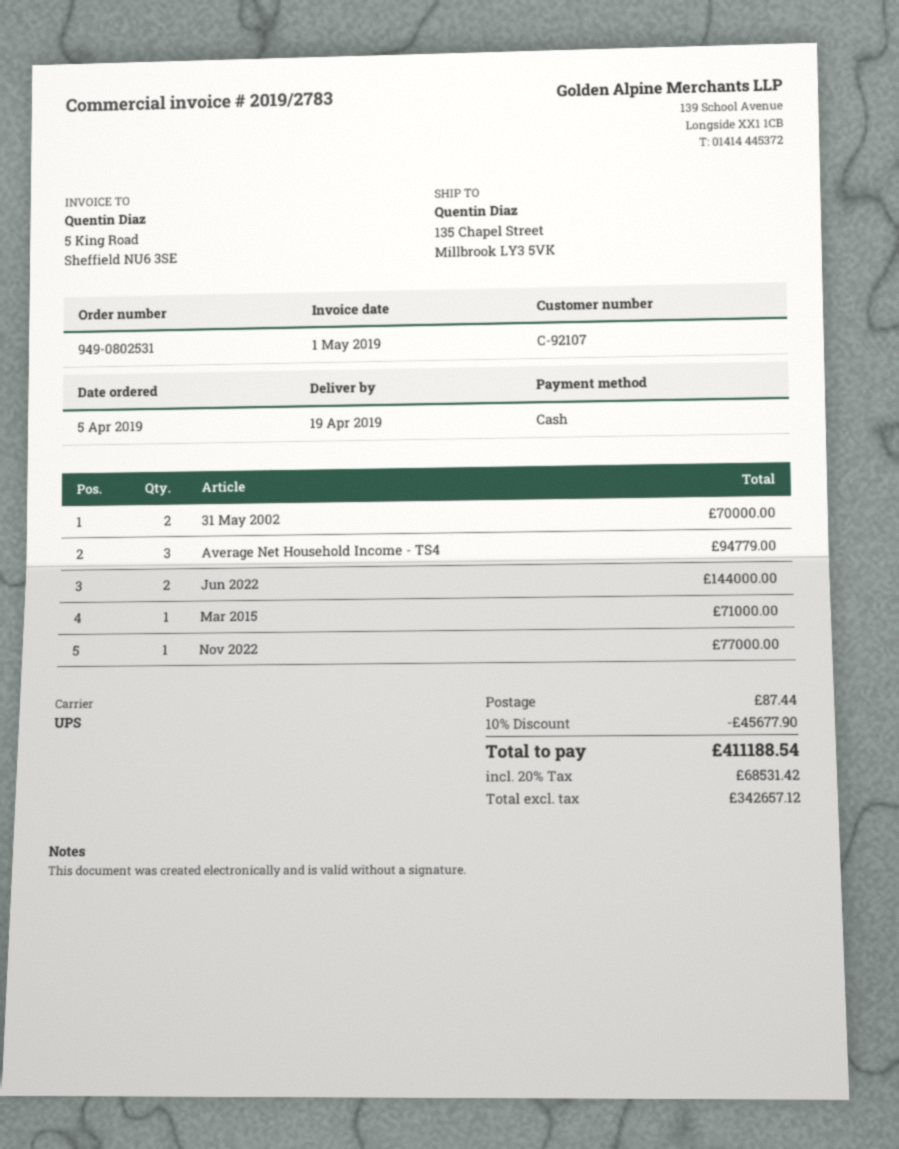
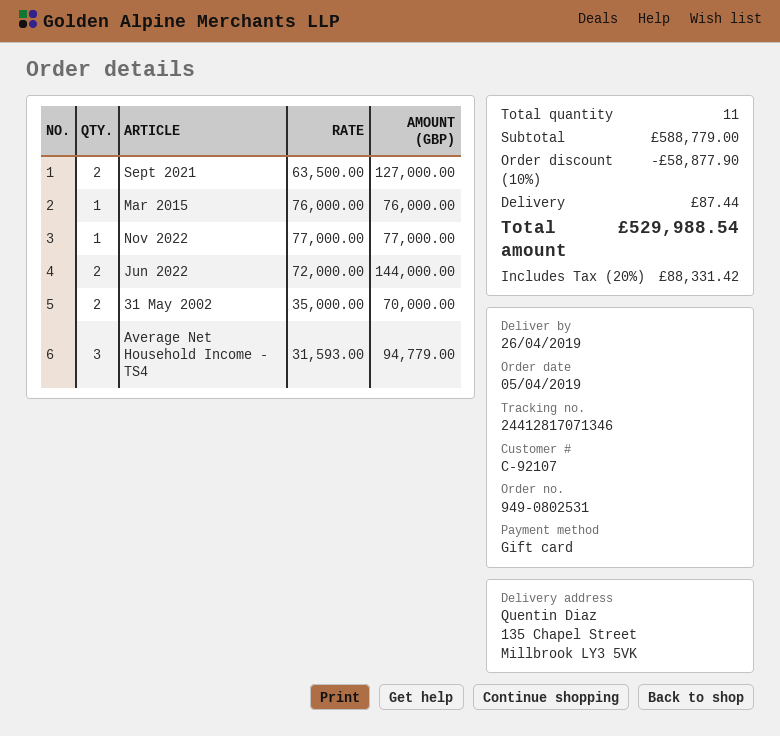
delivery date: 2019-04-19 -> 2019-04-26
payment method: cash -> gift card
Mar 2015: 1 for 71000.00 -> 1 for 76000.00
Sept 2021: none -> 2 for 127000.00
discount: 10% = 45677.90 -> 10% = 58877.90
tax: 20% = 68531.42 -> 20% = 88331.42
total: 411188.54 -> 529988.54

